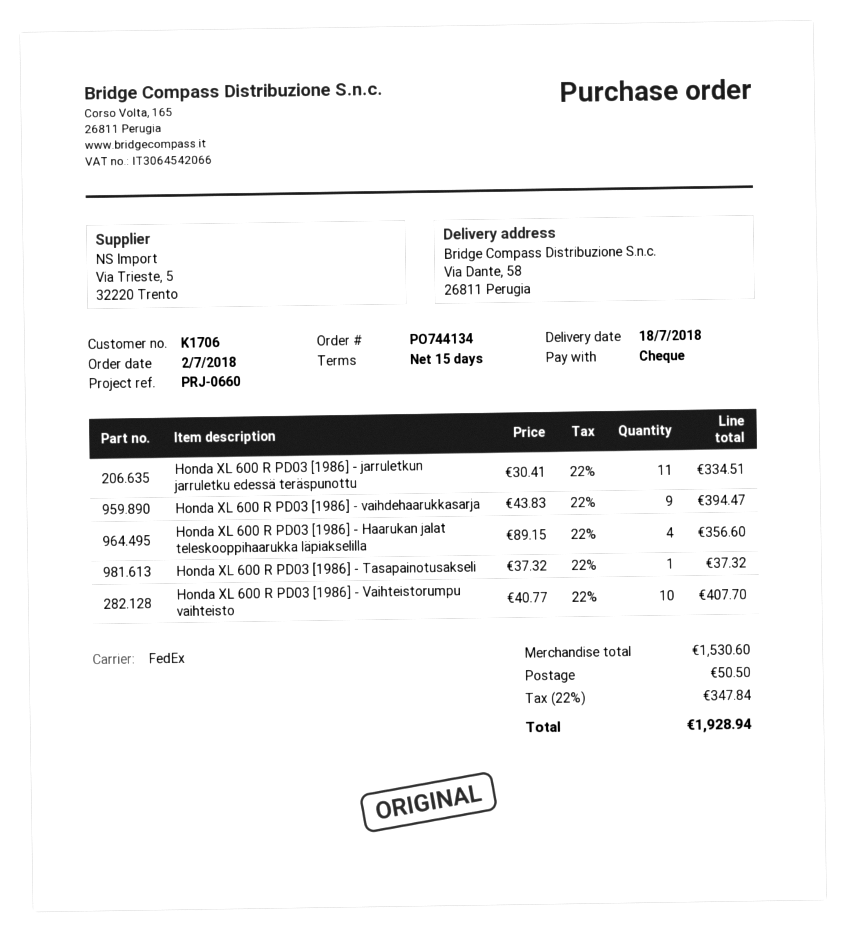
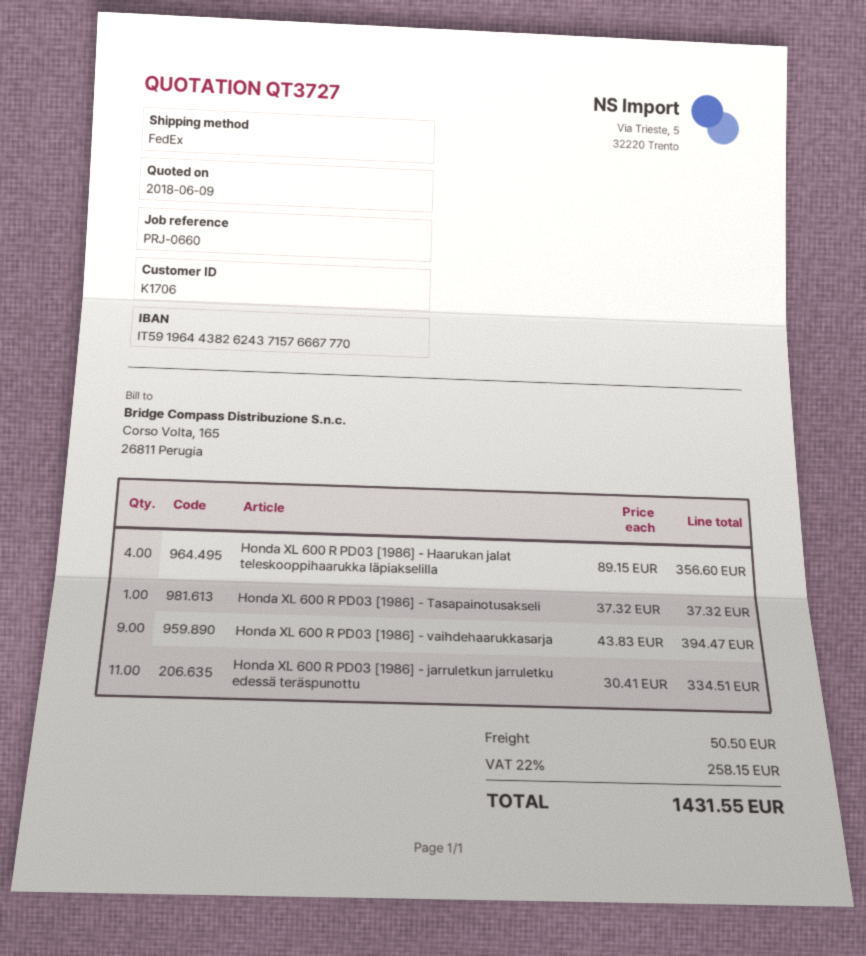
Honda XL 600 R PD03 [1986] - Vaihteistorumpu vaihteisto: 10 x 40.77 = 407.70 -> none
tax: 22% = 347.84 -> 22% = 258.15
total: 1928.94 -> 1431.55

